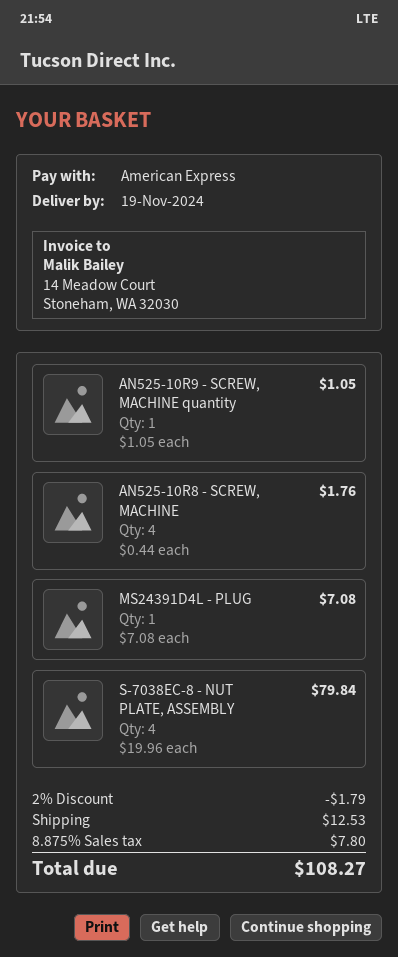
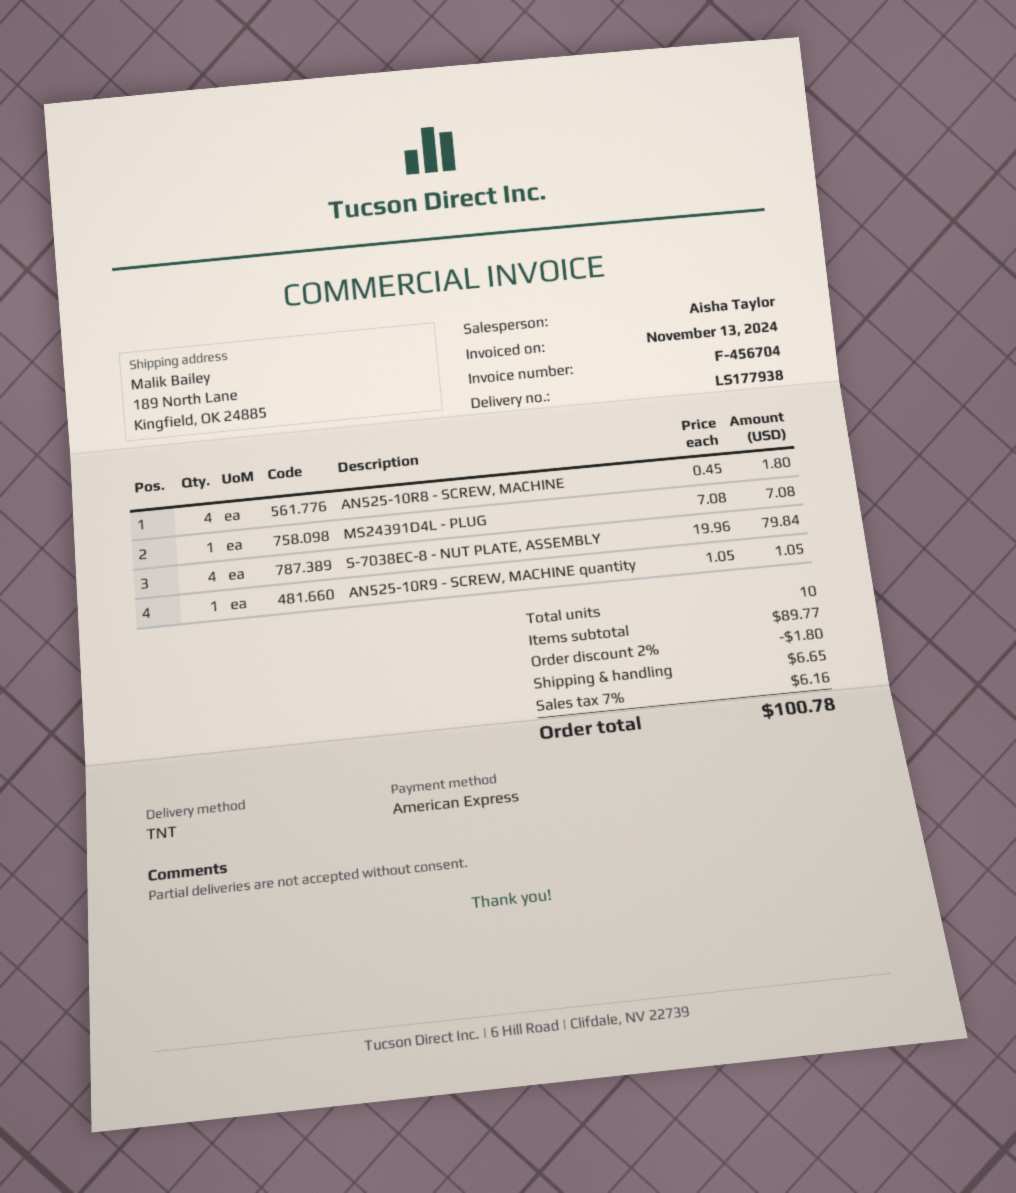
AN525-10R8 - SCREW, MACHINE: 4 x 0.44 = 1.76 -> 4 x 0.45 = 1.80
discount: 2% = 1.79 -> 2% = 1.80
shipping: 12.53 -> 6.65
tax: 8.875% = 7.80 -> 7% = 6.16
total: 108.27 -> 100.78

